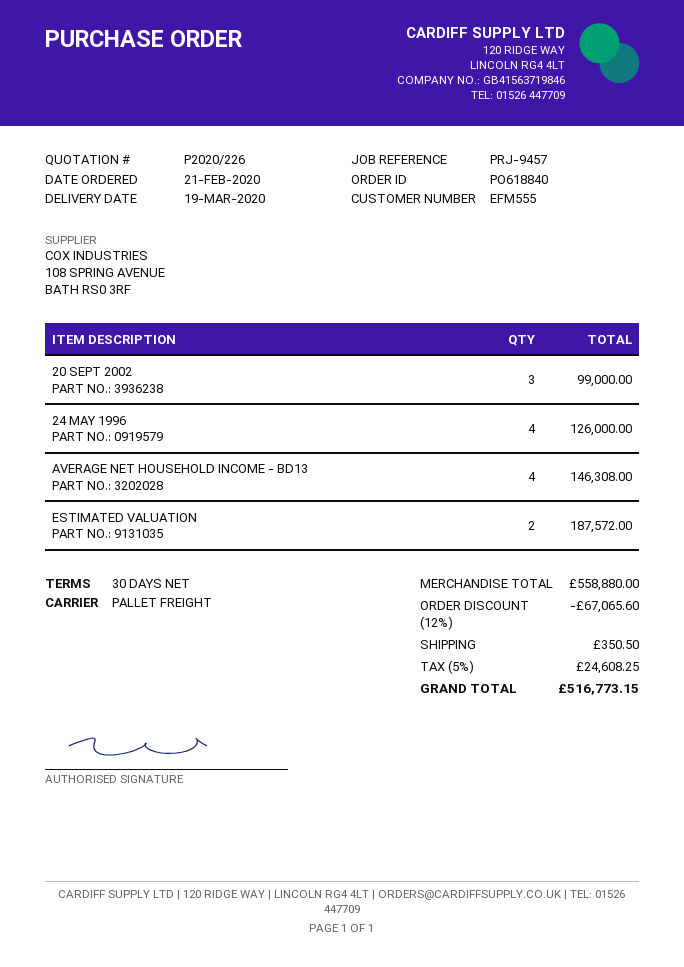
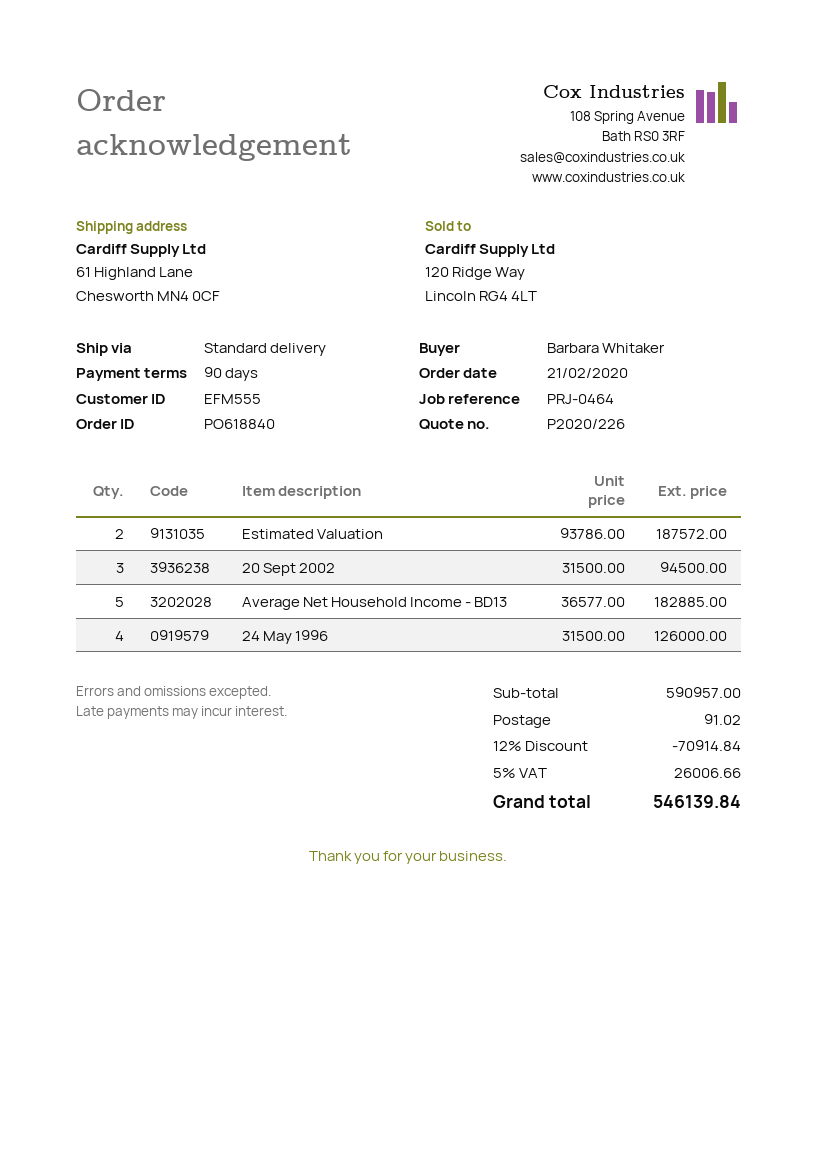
payment terms: 30 days -> 90 days
reference: PRJ-9457 -> PRJ-0464
shipping method: pallet freight -> standard
20 SEPT 2002: 3 for 99000.00 -> 3 for 94500.00
AVERAGE NET HOUSEHOLD INCOME - BD13: 4 for 146308.00 -> 5 for 182885.00
subtotal: 558880.00 -> 590957.00
discount: 12% = 67065.60 -> 12% = 70914.84
shipping: 350.50 -> 91.02
tax: 5% = 24608.25 -> 5% = 26006.66
total: 516773.15 -> 546139.84

